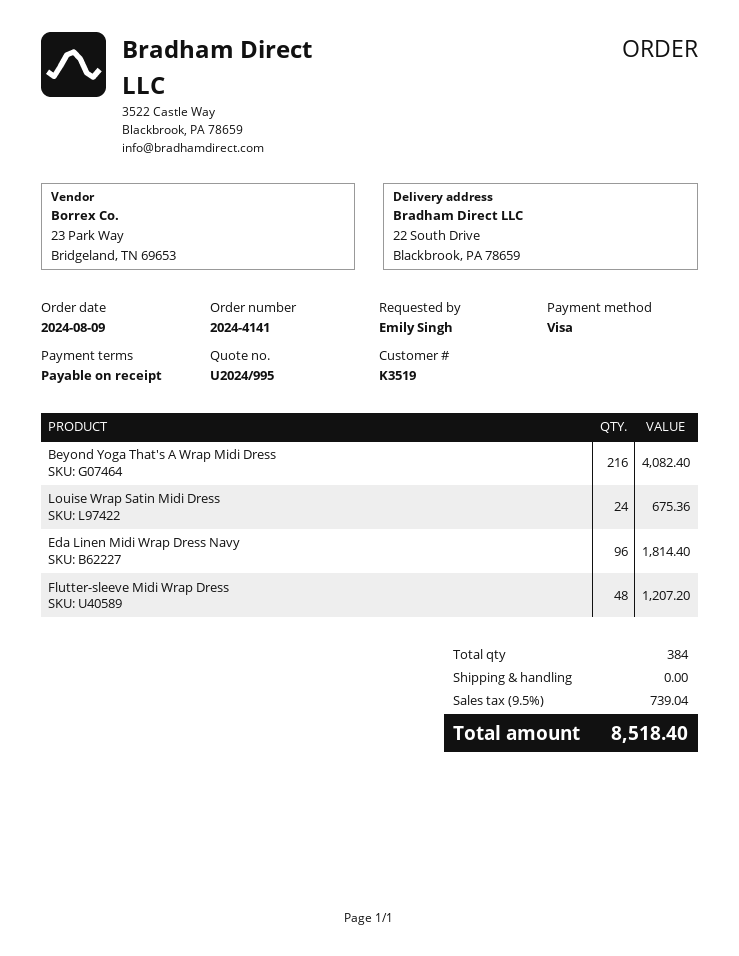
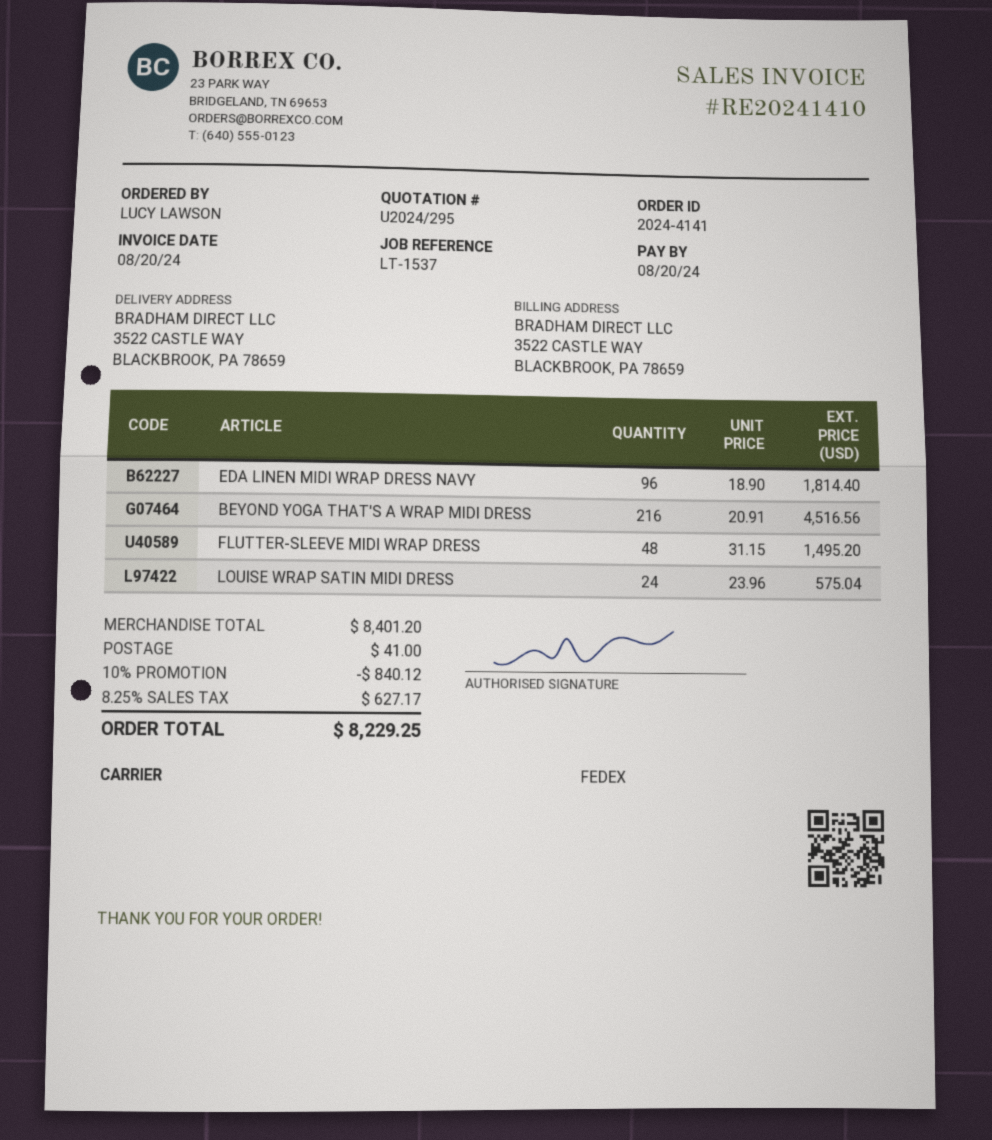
quote number: U2024/995 -> U2024/295
ordered by: Emily Singh -> LUCY LAWSON
ship to: 22 South Drive, Blackbrook, PA 78659 -> 3522 CASTLE WAY, BLACKBROOK, PA 78659
Beyond Yoga That's A Wrap Midi Dress: 216 for 4082.40 -> 216 for 4516.56
Louise Wrap Satin Midi Dress: 24 for 675.36 -> 24 for 575.04
Flutter-sleeve Midi Wrap Dress: 48 for 1207.20 -> 48 for 1495.20
discount: none -> 10% = 840.12
shipping: 0.00 -> 41.00
tax: 9.5% = 739.04 -> 8.25% = 627.17
total: 8518.40 -> 8229.25

